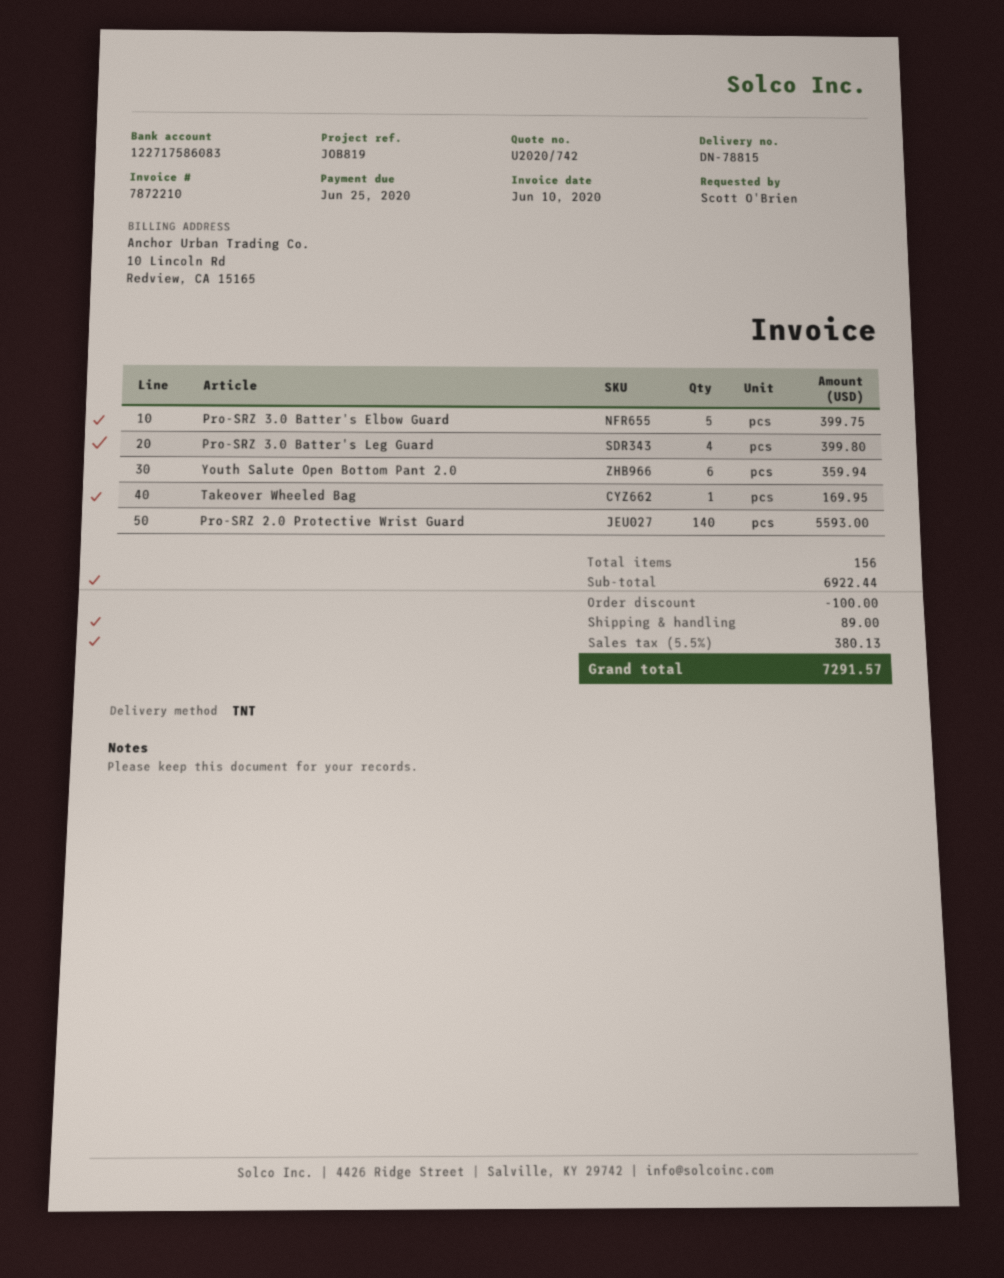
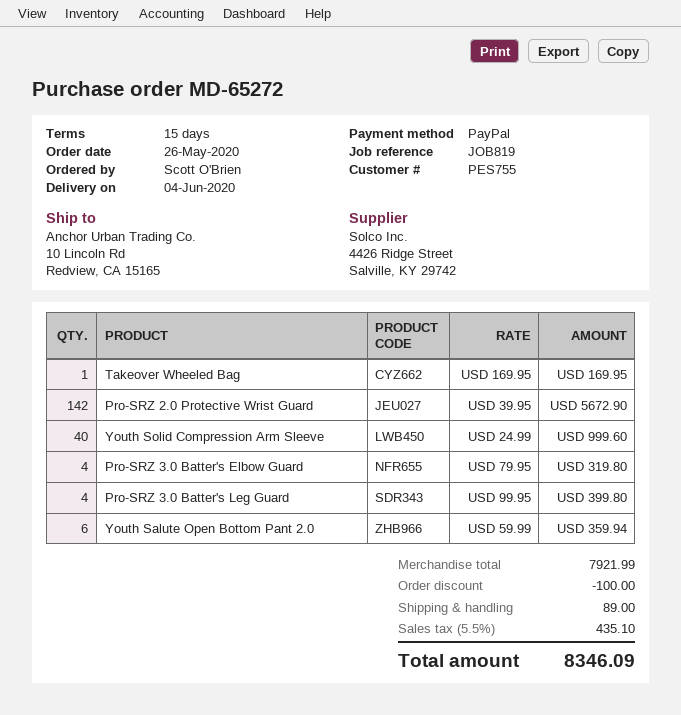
Pro-SRZ 3.0 Batter's Elbow Guard: 5 for 399.75 -> 4 for 319.80
Pro-SRZ 2.0 Protective Wrist Guard: 140 for 5593.00 -> 142 for 5672.90
Youth Solid Compression Arm Sleeve: none -> 40 for 999.60
subtotal: 6922.44 -> 7921.99
tax: 5.5% = 380.13 -> 5.5% = 435.10
total: 7291.57 -> 8346.09

